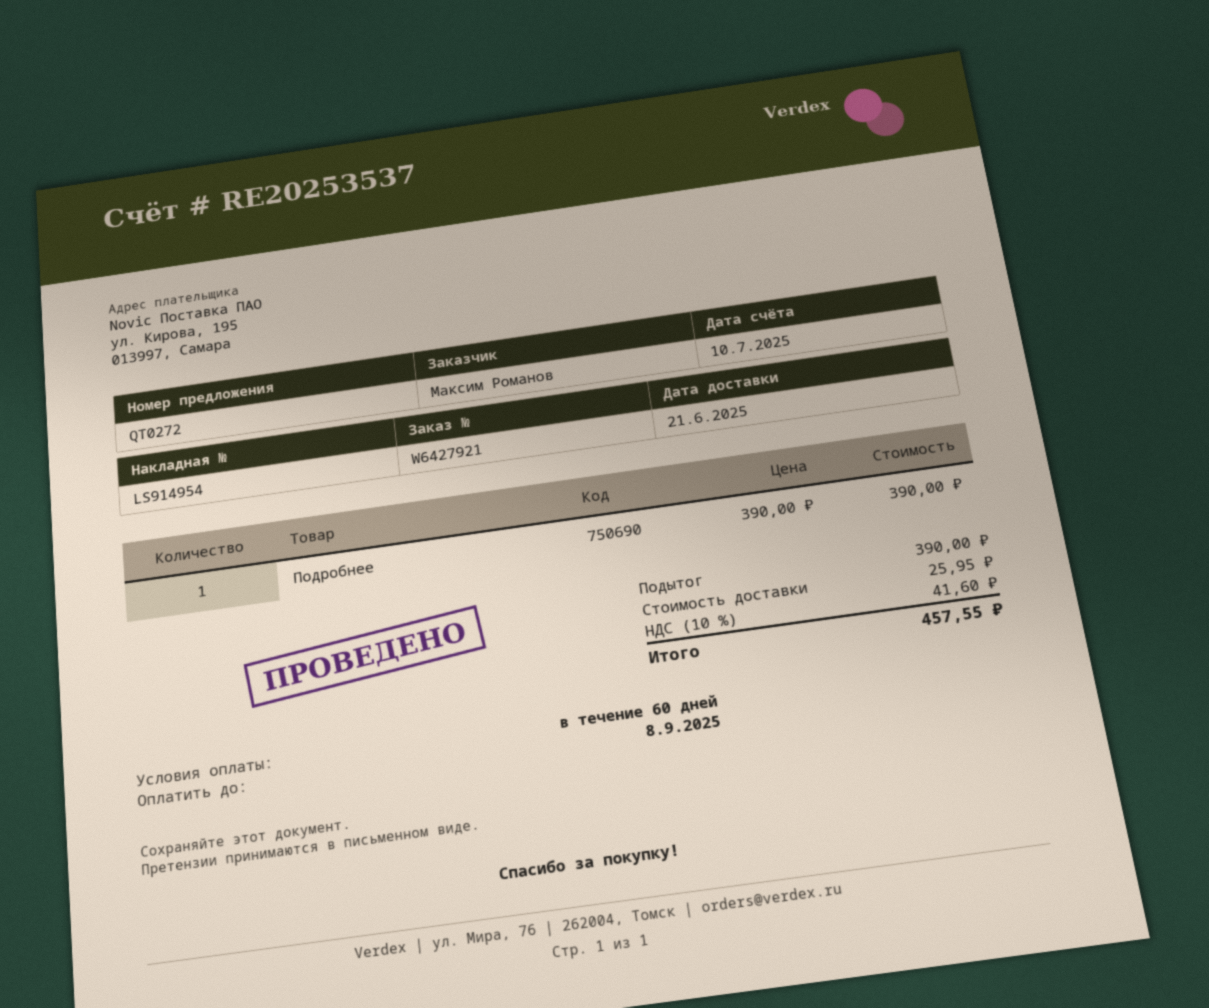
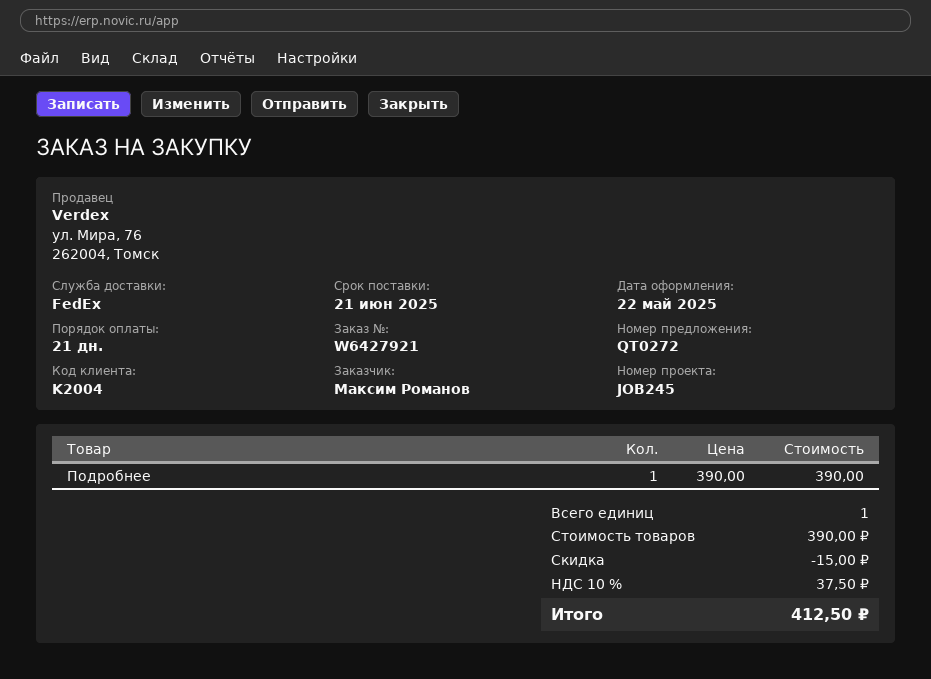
payment terms: 60 days -> 21 days
discount: none -> 15.00
shipping: 25.95 -> none
tax: 10% = 41.60 -> 10% = 37.50
total: 457.55 -> 412.50

